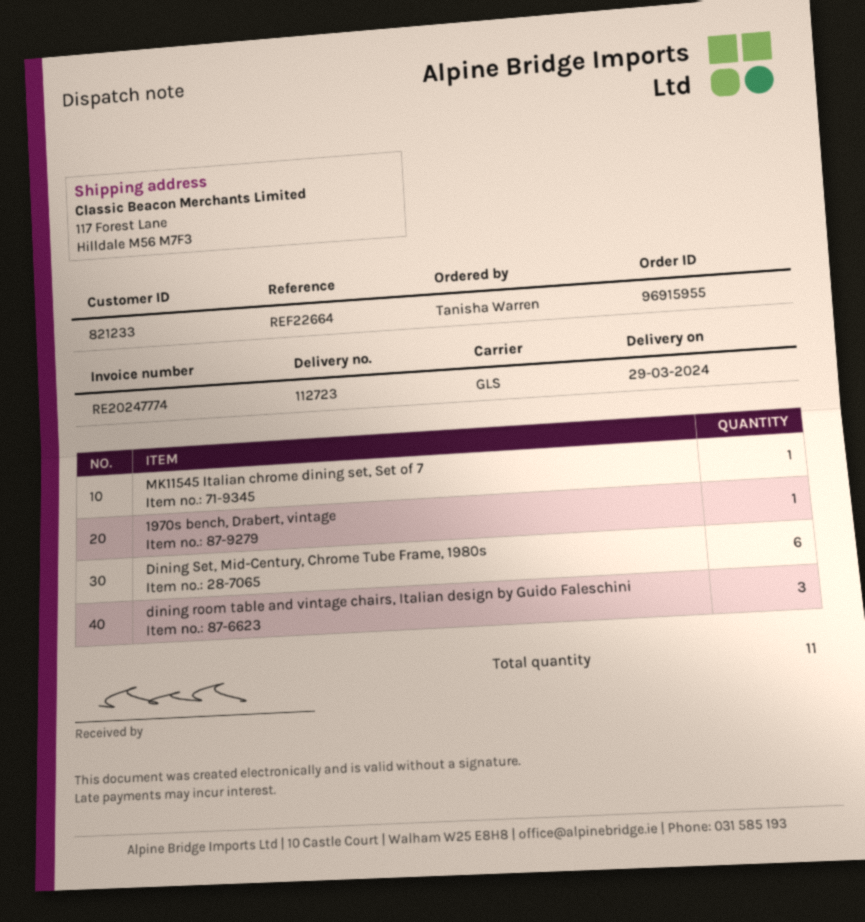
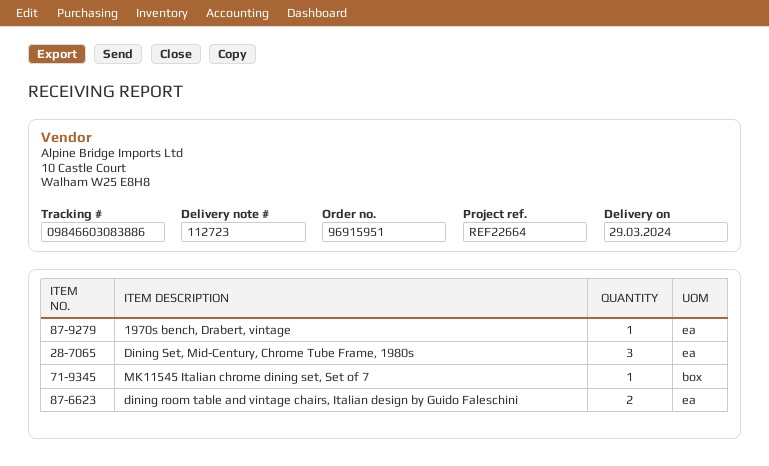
order number: 96915955 -> 96915951
Dining Set, Mid-Century, Chrome Tube Frame, 1980s: 6 -> 3
dining room table and vintage chairs, Italian design by Guido Faleschini: 3 -> 2

